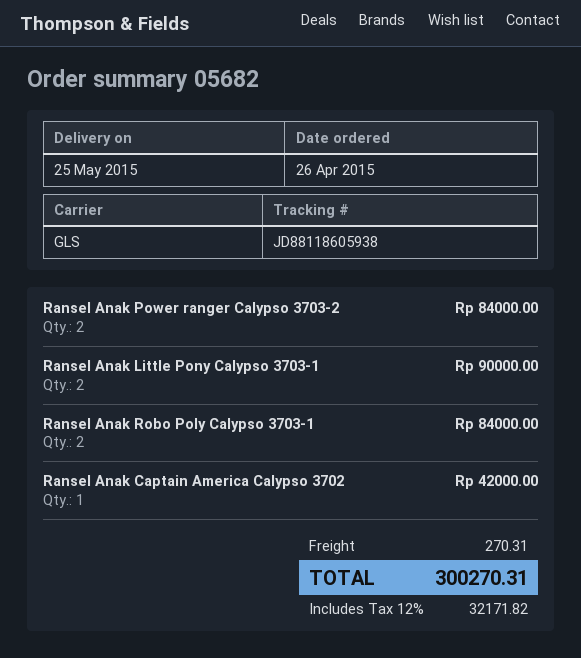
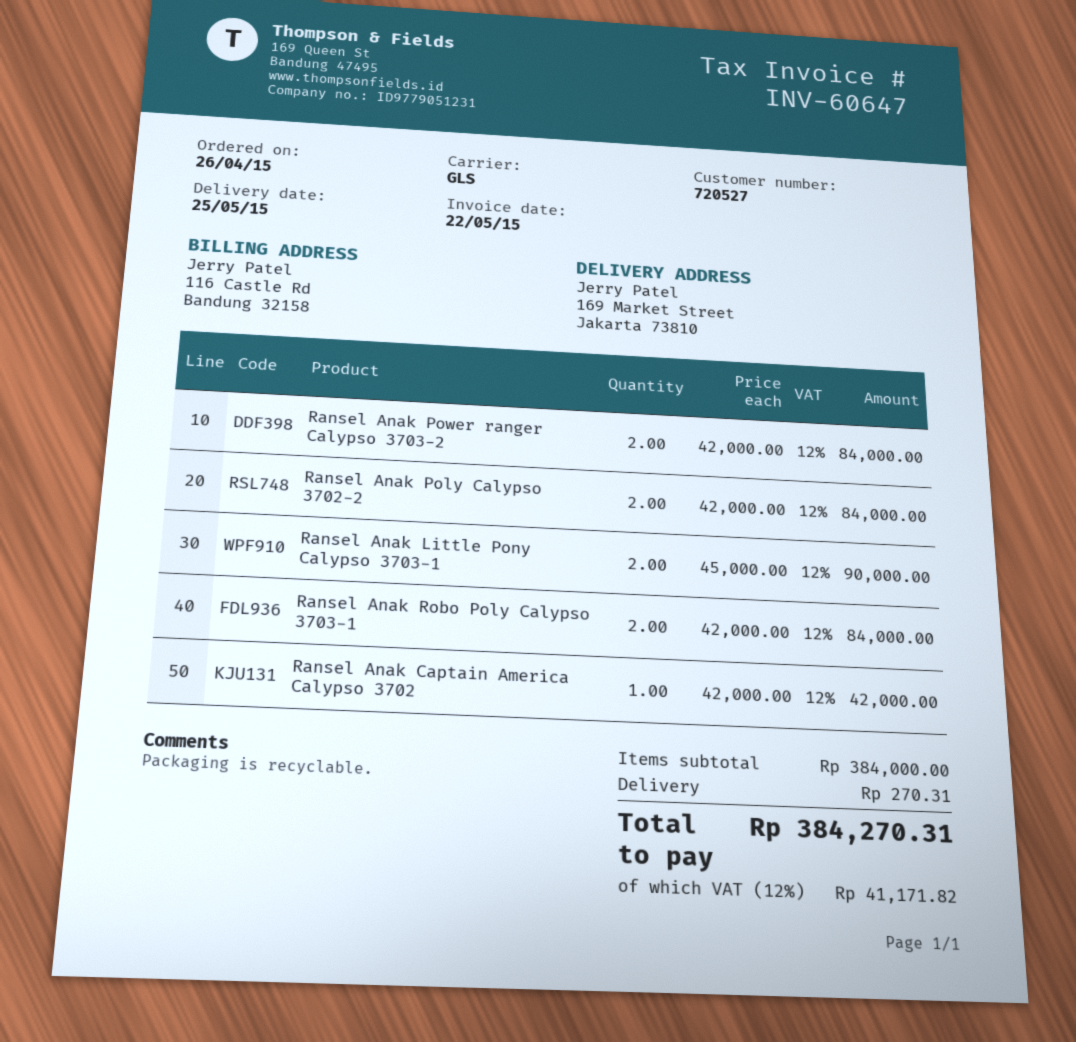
Ransel Anak Poly Calypso 3702-2: none -> 2 for 84000.00
tax: 12% = 32171.82 -> 12% = 41171.82
total: 300270.31 -> 384270.31

